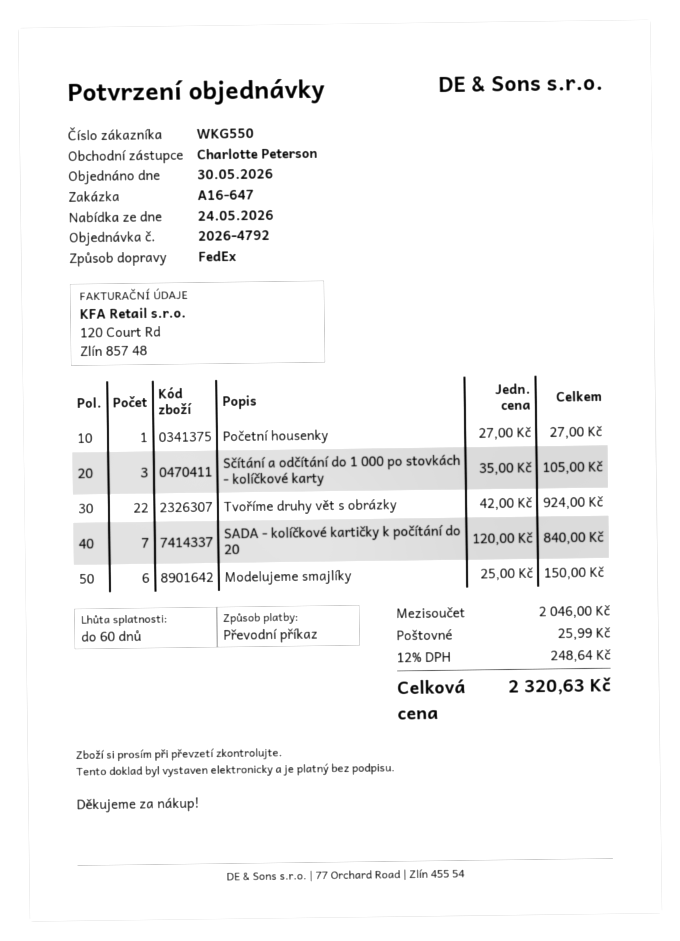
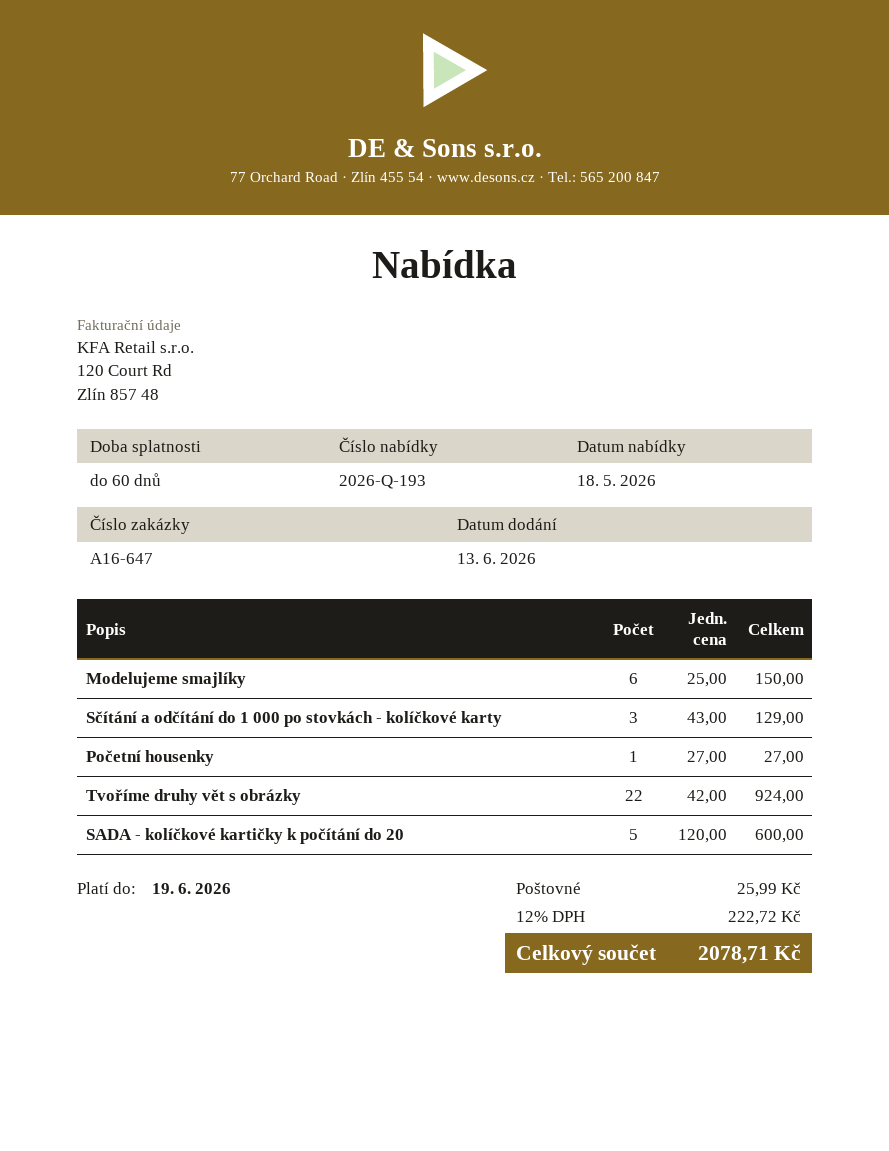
quote date: 2026-05-24 -> 2026-05-18
Sčítání a odčítání do 1 000 po stovkách - kolíčkové karty: 3 x 35.00 = 105.00 -> 3 x 43.00 = 129.00
SADA - kolíčkové kartičky k počítání do 20: 7 x 120.00 = 840.00 -> 5 x 120.00 = 600.00
tax: 12% = 248.64 -> 12% = 222.72
total: 2320.63 -> 2078.71

